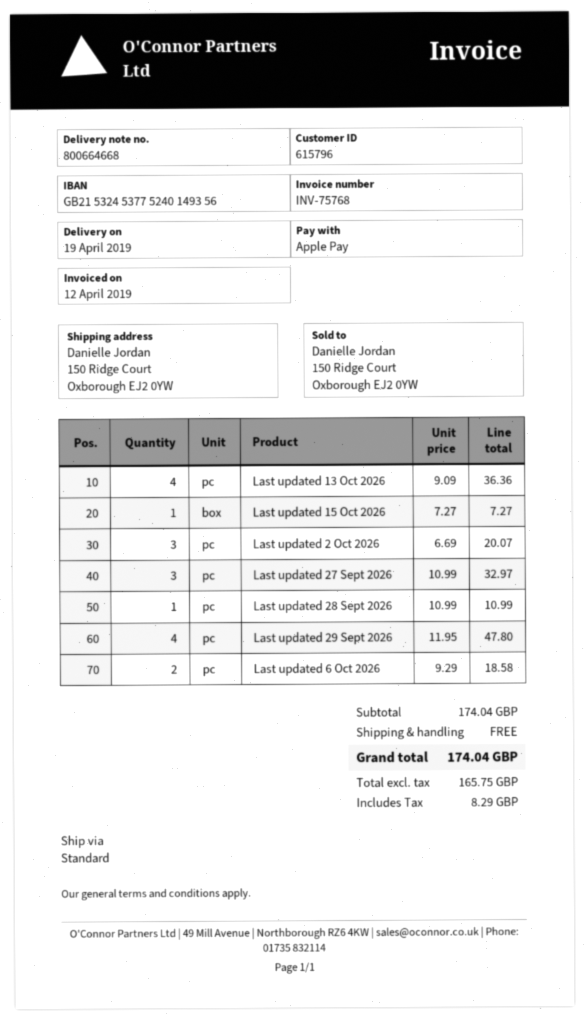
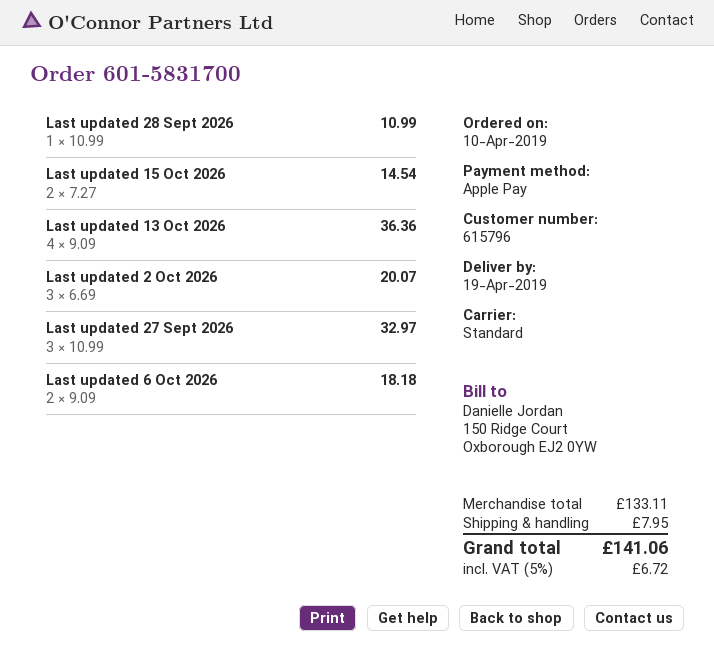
Last updated 15 Oct 2026: 1 x 7.27 = 7.27 -> 2 x 7.27 = 14.54
Last updated 29 Sept 2026: 4 x 11.95 = 47.80 -> none
Last updated 6 Oct 2026: 2 x 9.29 = 18.58 -> 2 x 9.09 = 18.18
subtotal: 174.04 -> 133.11
shipping: 0.00 -> 7.95
tax: 8.29 -> 6.72
total: 174.04 -> 141.06

